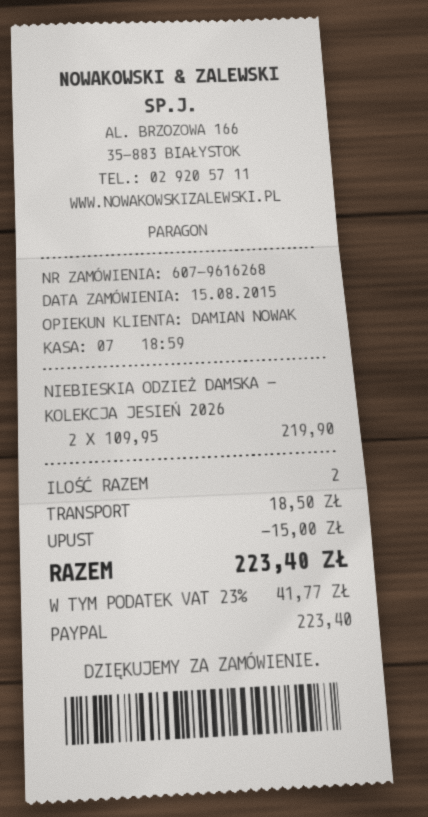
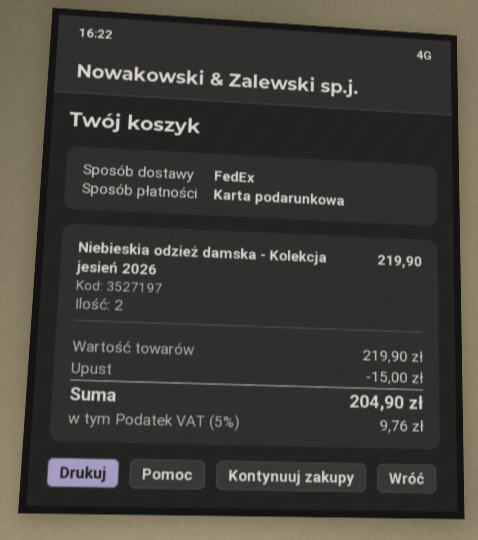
payment method: PayPal -> gift card
shipping: 18.50 -> none
tax: 23% = 41.77 -> 5% = 9.76
total: 223.40 -> 204.90

